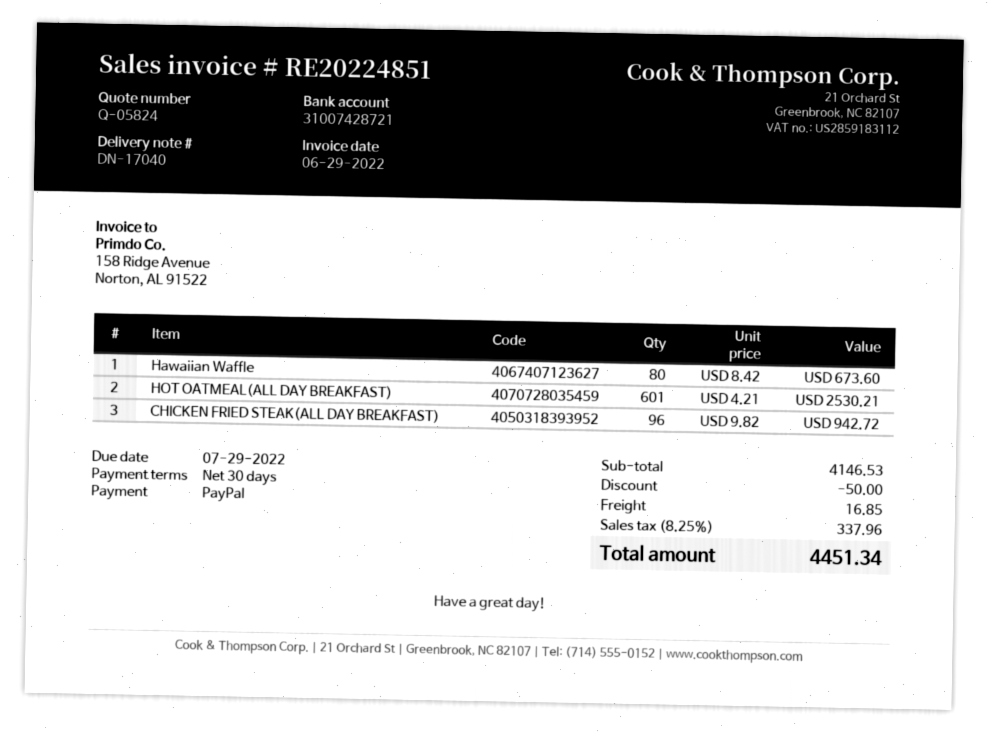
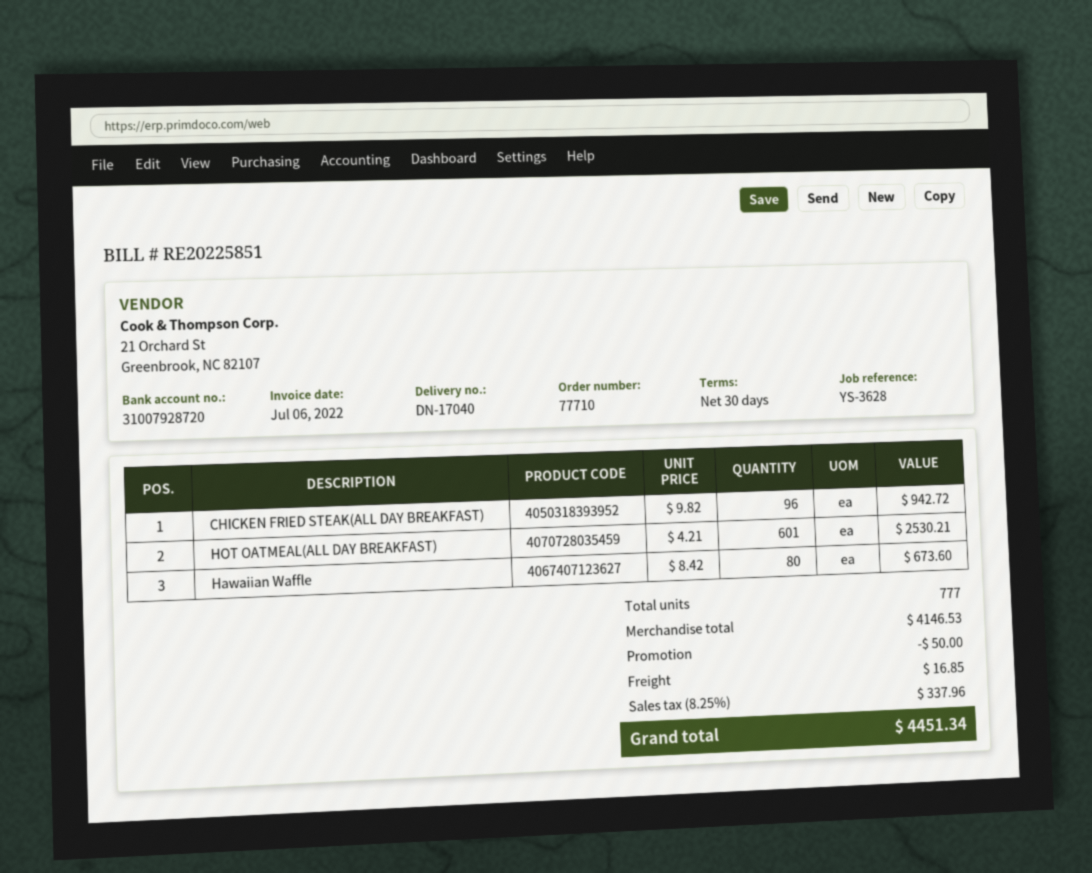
invoice number: RE20224851 -> RE20225851
invoice date: 2022-06-29 -> 2022-07-06
bank account: 31007428721 -> 31007928720

